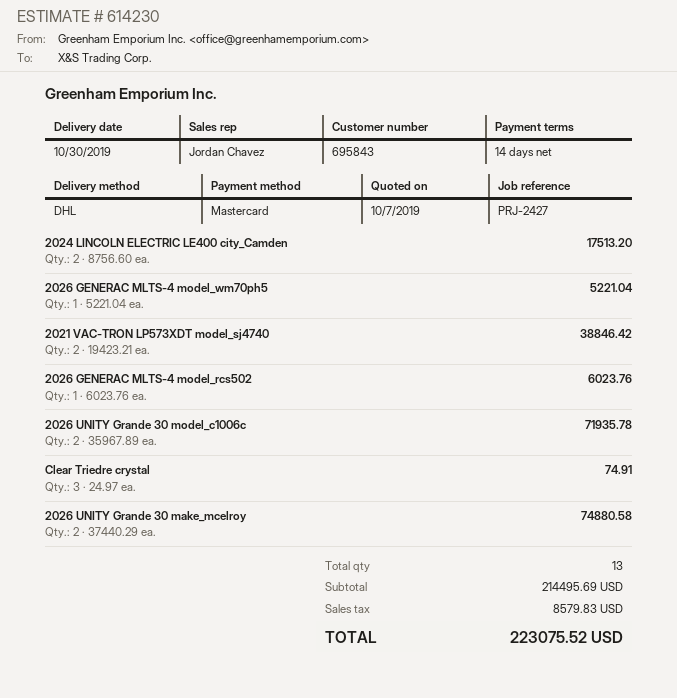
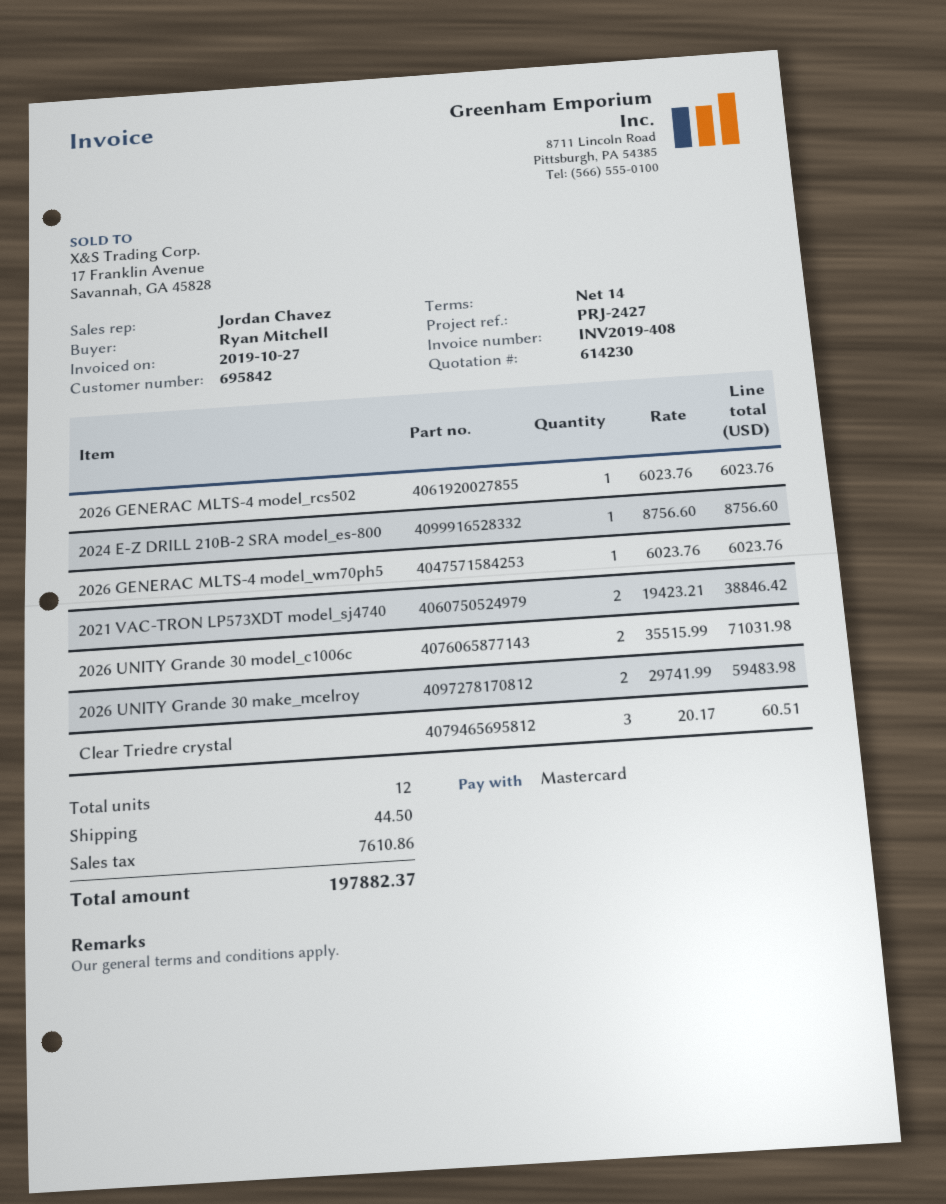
customer number: 695843 -> 695842
2024 LINCOLN ELECTRIC LE400 city_Camden: 2 x 8756.60 = 17513.20 -> none
2026 GENERAC MLTS-4 model_wm70ph5: 1 x 5221.04 = 5221.04 -> 1 x 6023.76 = 6023.76
2026 UNITY Grande 30 model_c1006c: 2 x 35967.89 = 71935.78 -> 2 x 35515.99 = 71031.98
Clear Triedre crystal: 3 x 24.97 = 74.91 -> 3 x 20.17 = 60.51
2026 UNITY Grande 30 make_mcelroy: 2 x 37440.29 = 74880.58 -> 2 x 29741.99 = 59483.98
2024 E-Z DRILL 210B-2 SRA model_es-800: none -> 1 x 8756.60 = 8756.60
total quantity: 13 -> 12
shipping: none -> 44.50
tax: 8579.83 -> 7610.86
total: 223075.52 -> 197882.37

